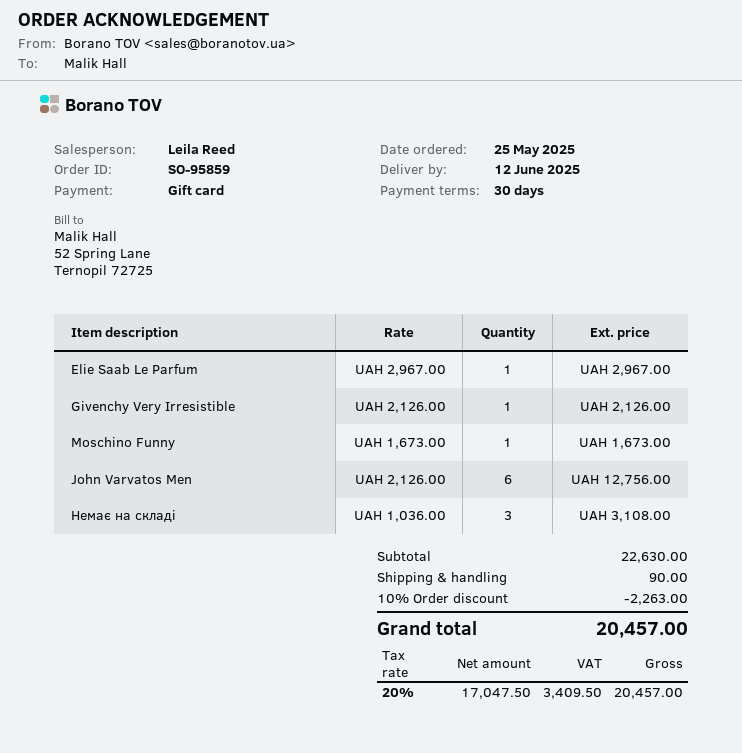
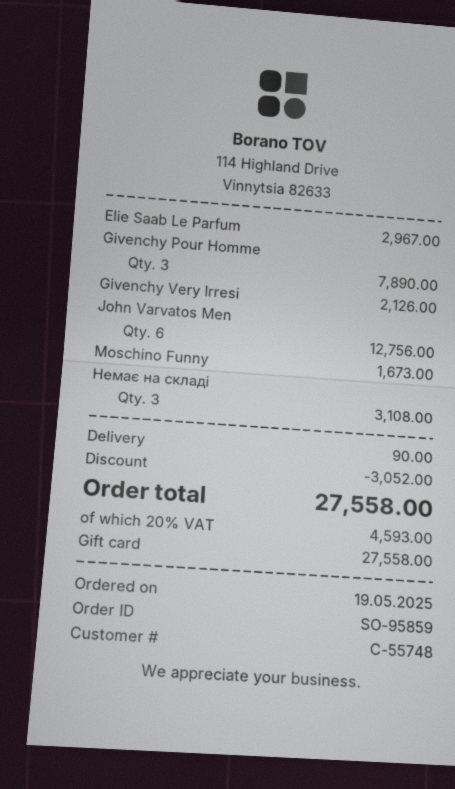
order date: 2025-05-25 -> 2025-05-19
Givenchy Pour Homme: none -> 3 for 7890.00
discount: 2263.00 -> 3052.00
tax: 20% = 3409.50 -> 20% = 4593.00
total: 20457.00 -> 27558.00

